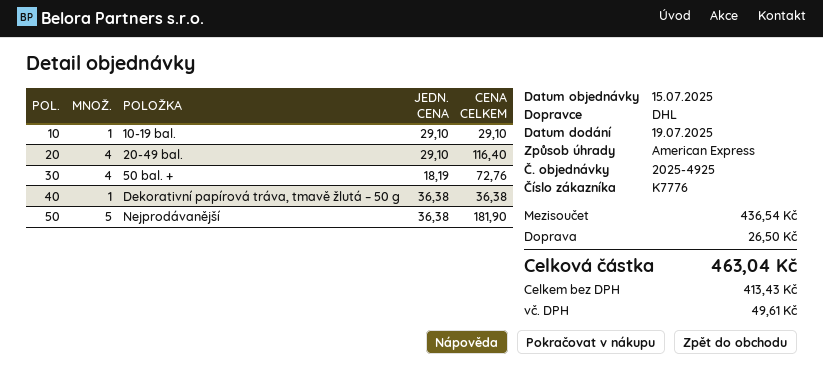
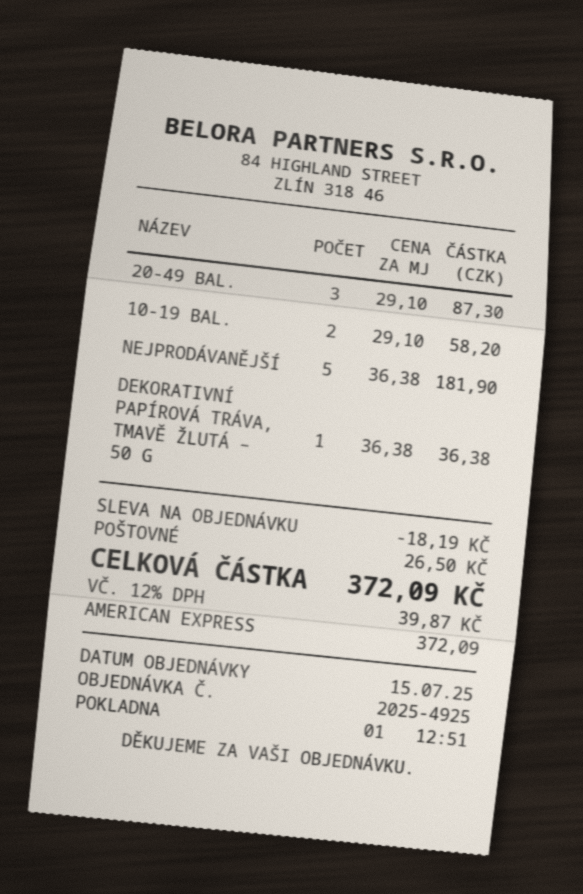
10-19 bal.: 1 x 29.10 = 29.10 -> 2 x 29.10 = 58.20
20-49 bal.: 4 x 29.10 = 116.40 -> 3 x 29.10 = 87.30
50 bal. +: 4 x 18.19 = 72.76 -> none
discount: none -> 18.19
tax: 49.61 -> 39.87
total: 463.04 -> 372.09

